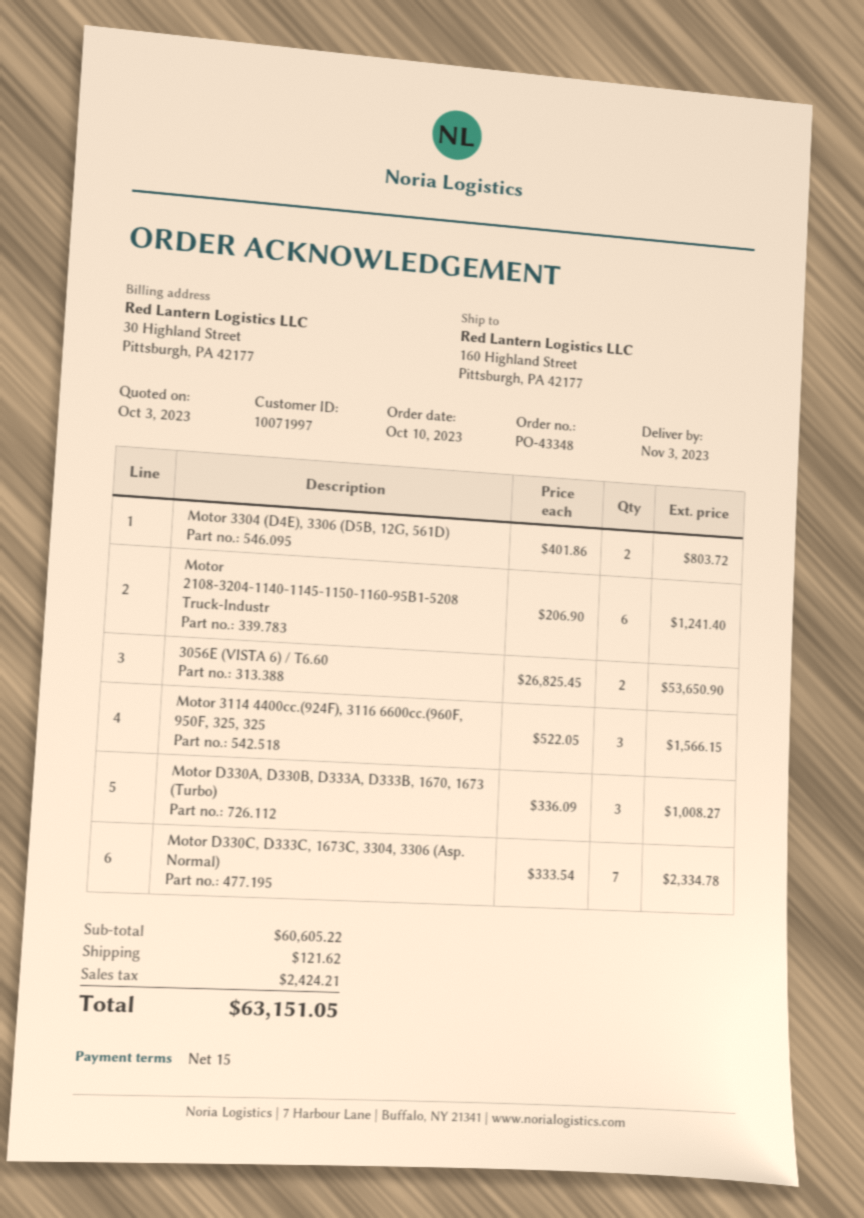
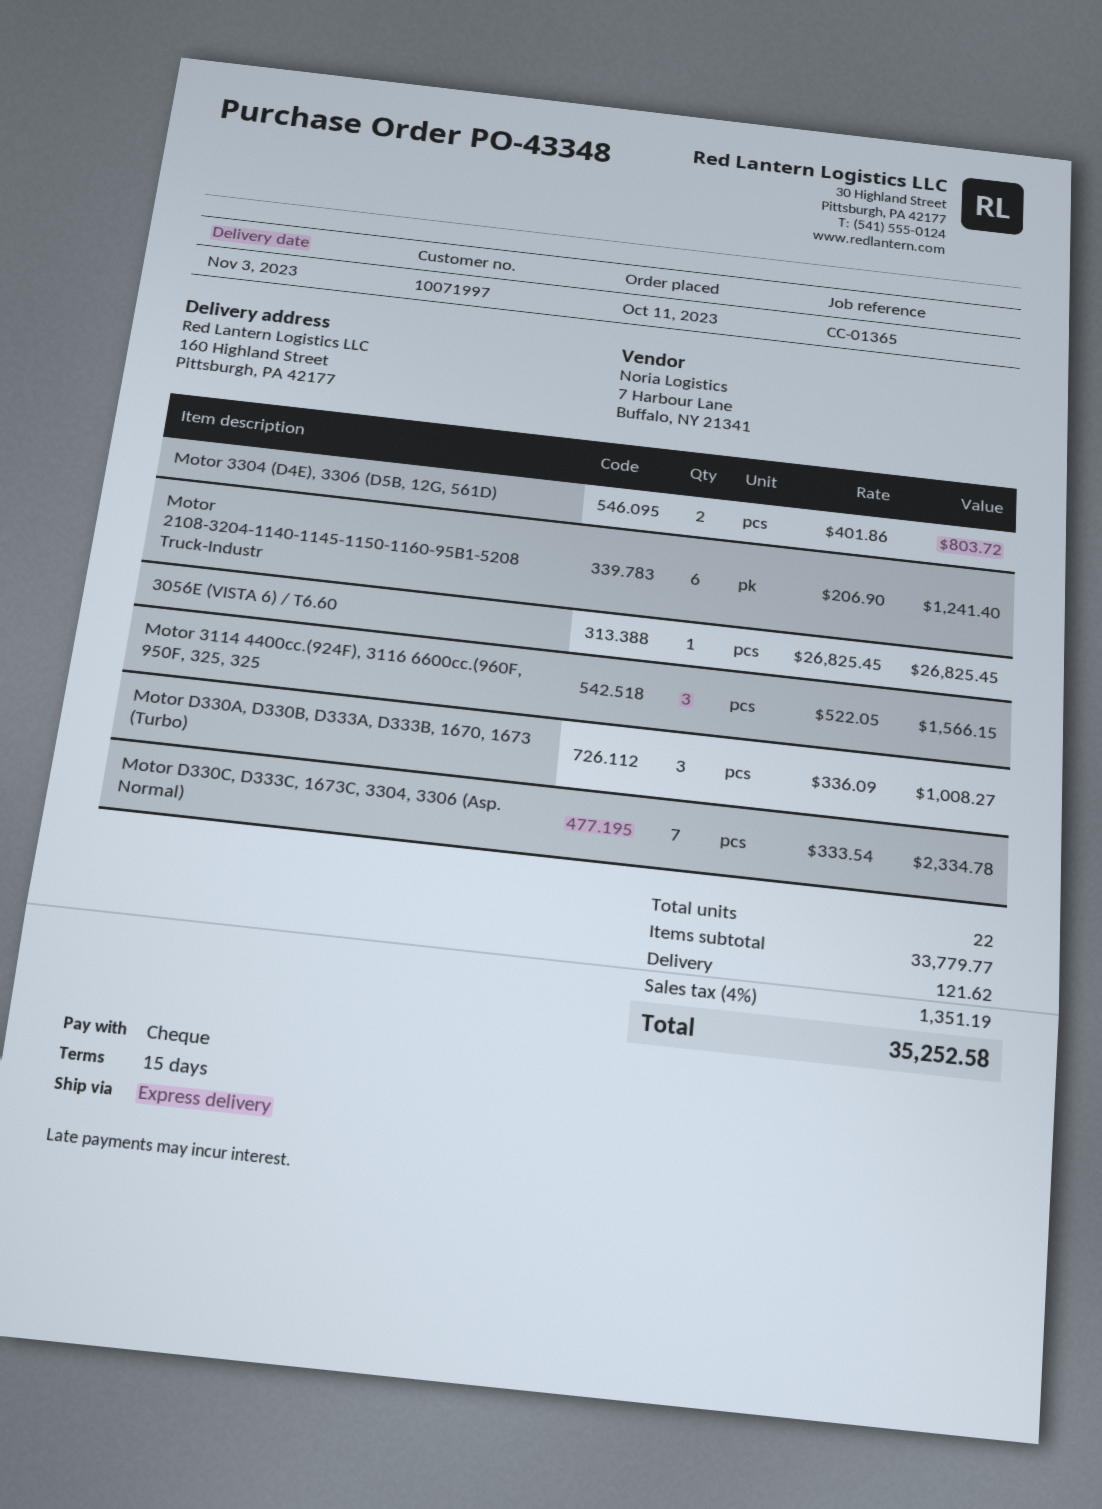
order date: 2023-10-10 -> 2023-10-11
3056E (VISTA 6) / T6.60: 2 x 26825.45 = 53650.90 -> 1 x 26825.45 = 26825.45
subtotal: 60605.22 -> 33779.77
tax: 2424.21 -> 1351.19
total: 63151.05 -> 35252.58

